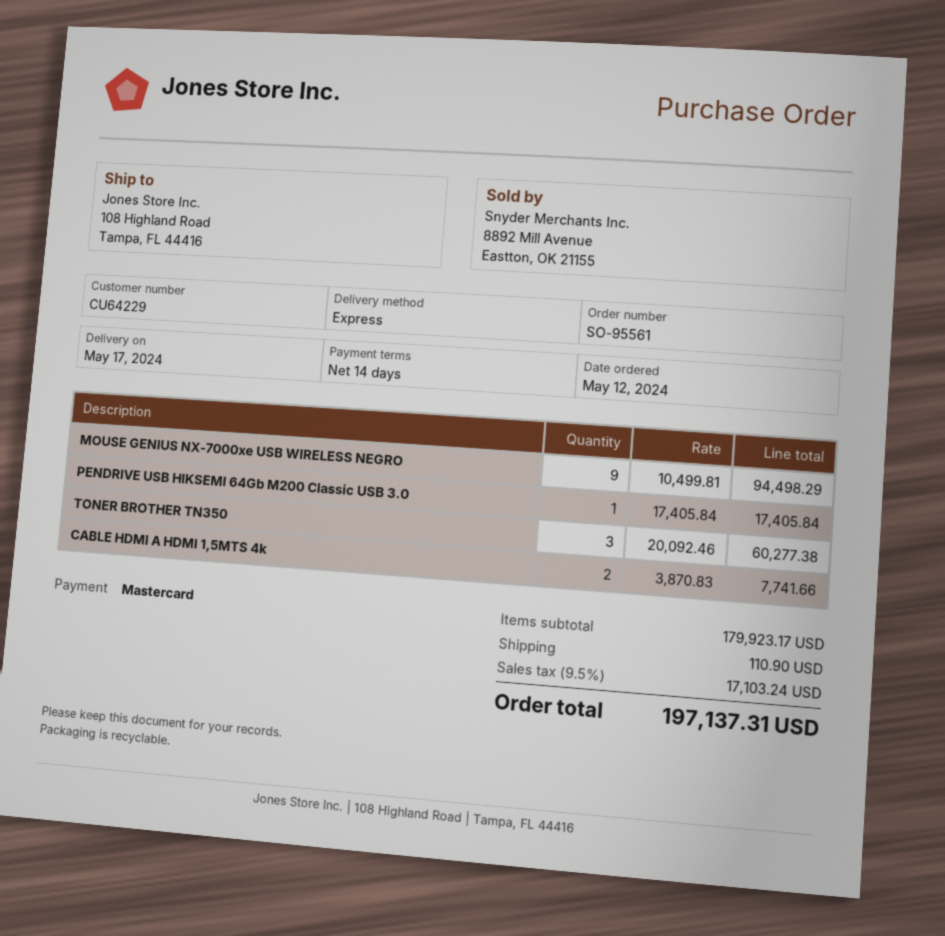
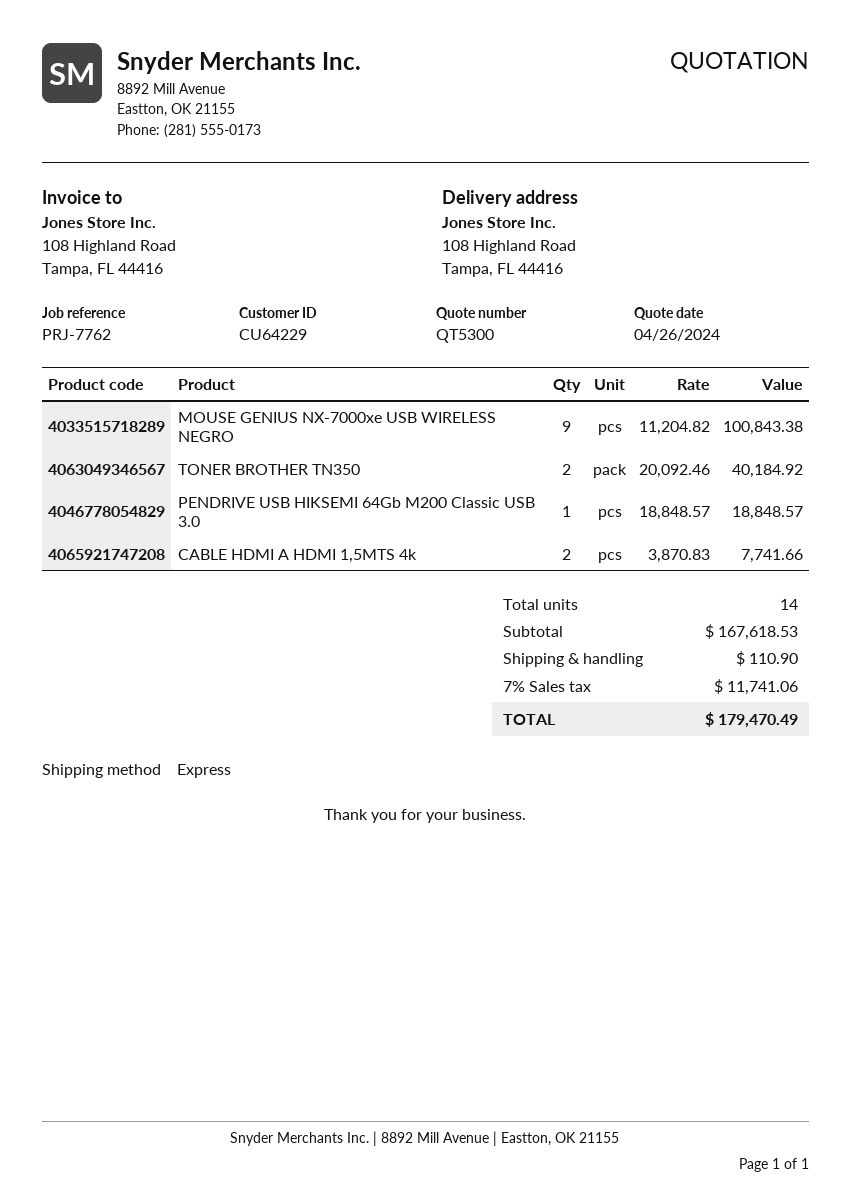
MOUSE GENIUS NX-7000xe USB WIRELESS NEGRO: 9 x 10499.81 = 94498.29 -> 9 x 11204.82 = 100843.38
PENDRIVE USB HIKSEMI 64Gb M200 Classic USB 3.0: 1 x 17405.84 = 17405.84 -> 1 x 18848.57 = 18848.57
TONER BROTHER TN350: 3 x 20092.46 = 60277.38 -> 2 x 20092.46 = 40184.92
subtotal: 179923.17 -> 167618.53
tax: 9.5% = 17103.24 -> 7% = 11741.06
total: 197137.31 -> 179470.49

